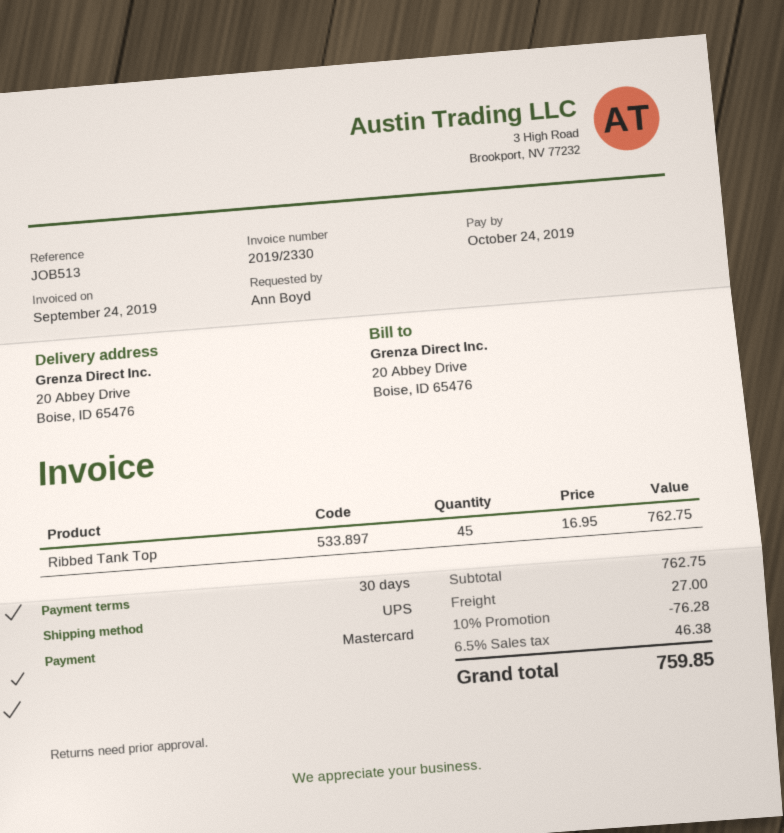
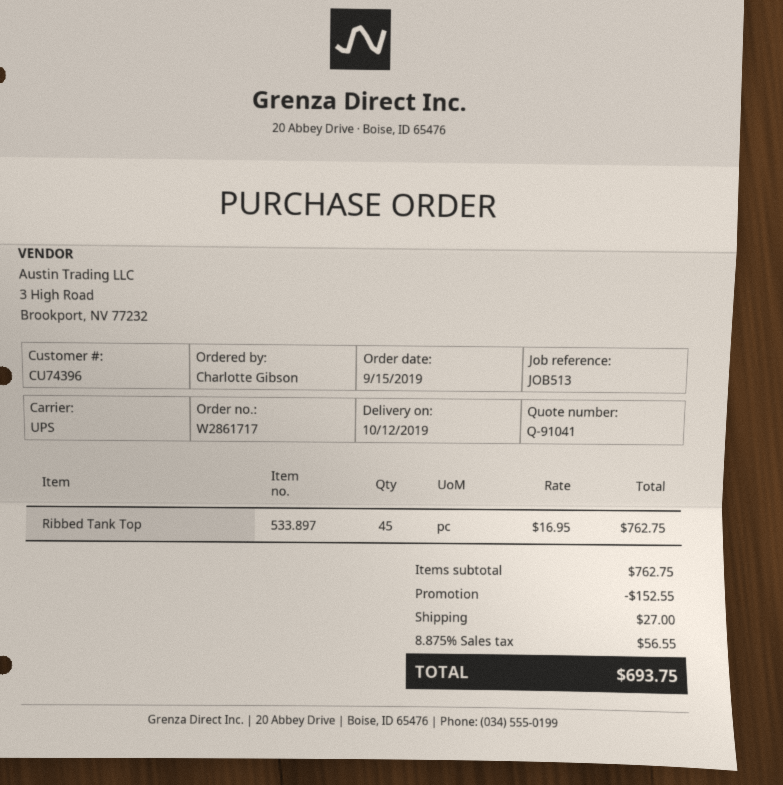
ordered by: Ann Boyd -> Charlotte Gibson
discount: 76.28 -> 152.55
tax: 6.5% = 46.38 -> 8.875% = 56.55
total: 759.85 -> 693.75

